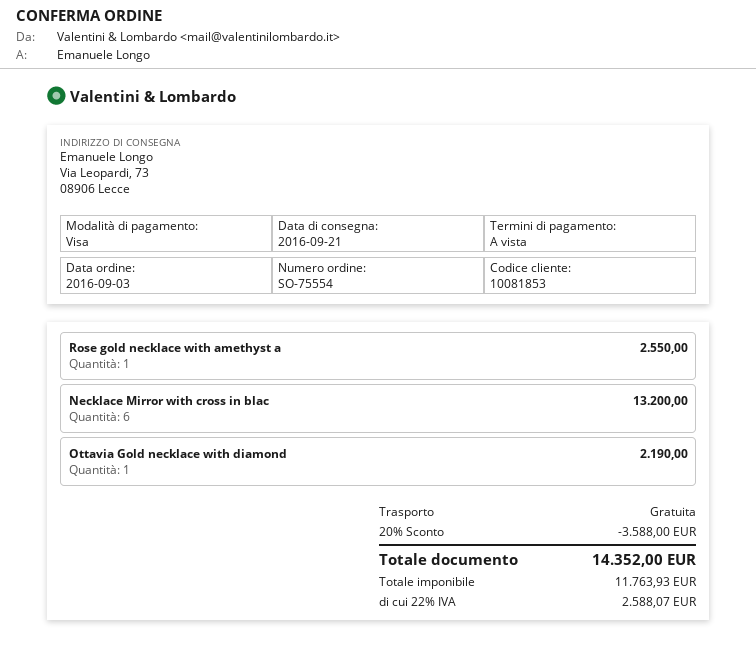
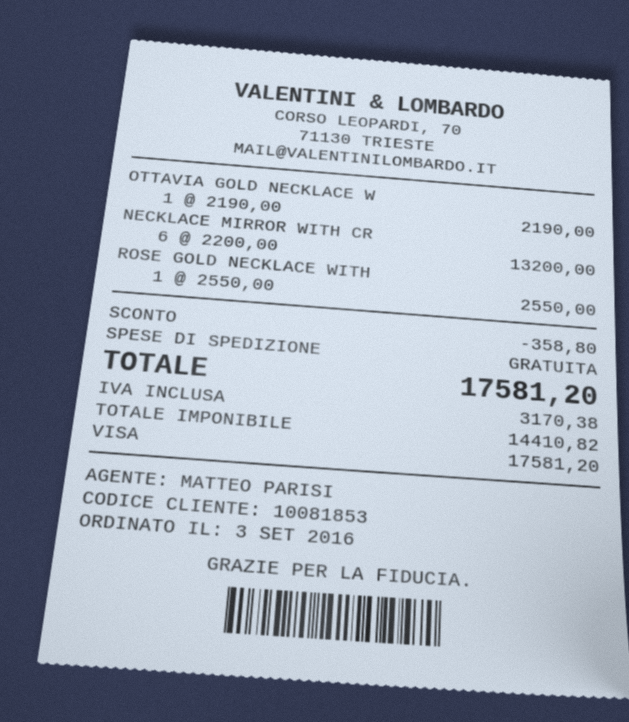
discount: 3588.00 -> 358.80
net: 11763.93 -> 14410.82
tax: 2588.07 -> 3170.38
total: 14352.00 -> 17581.20

